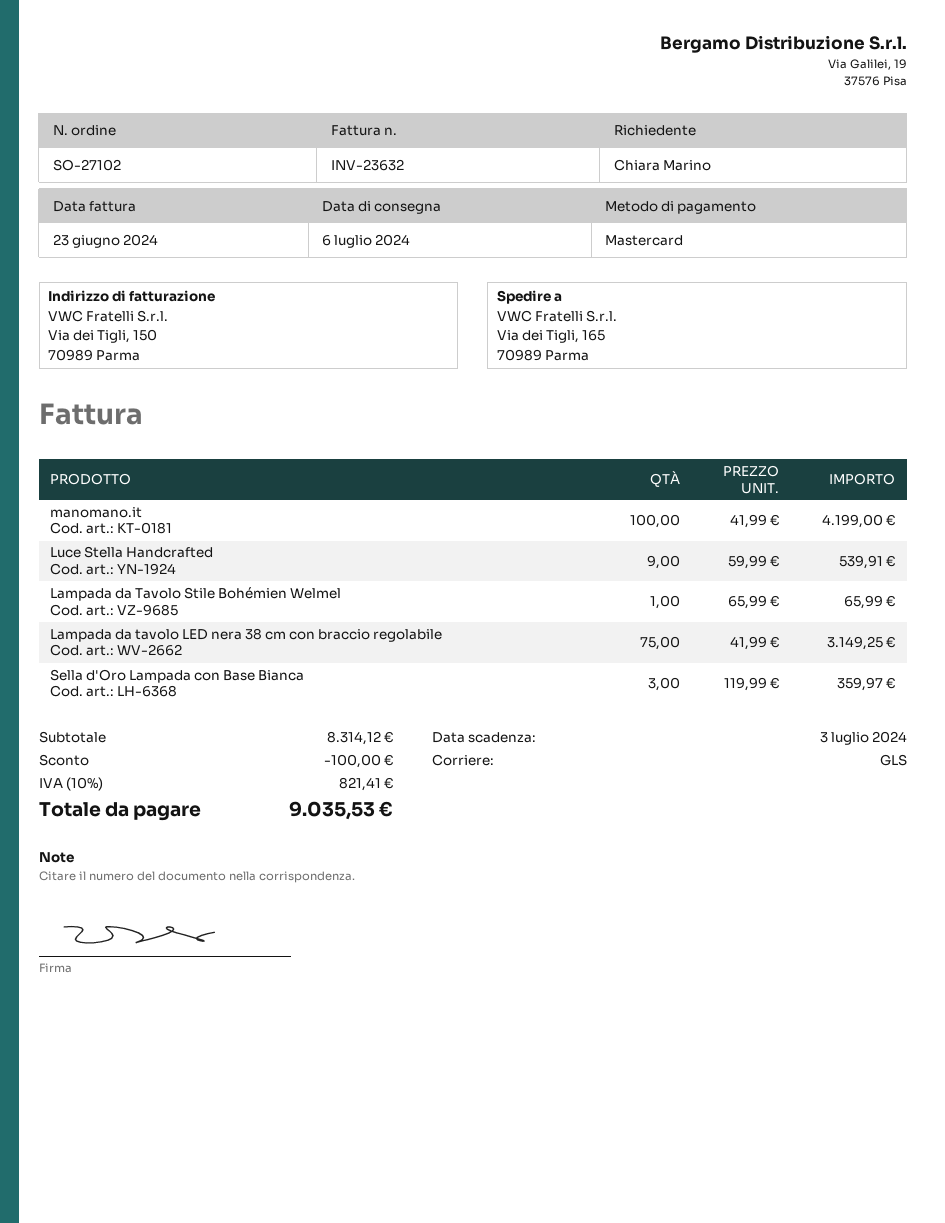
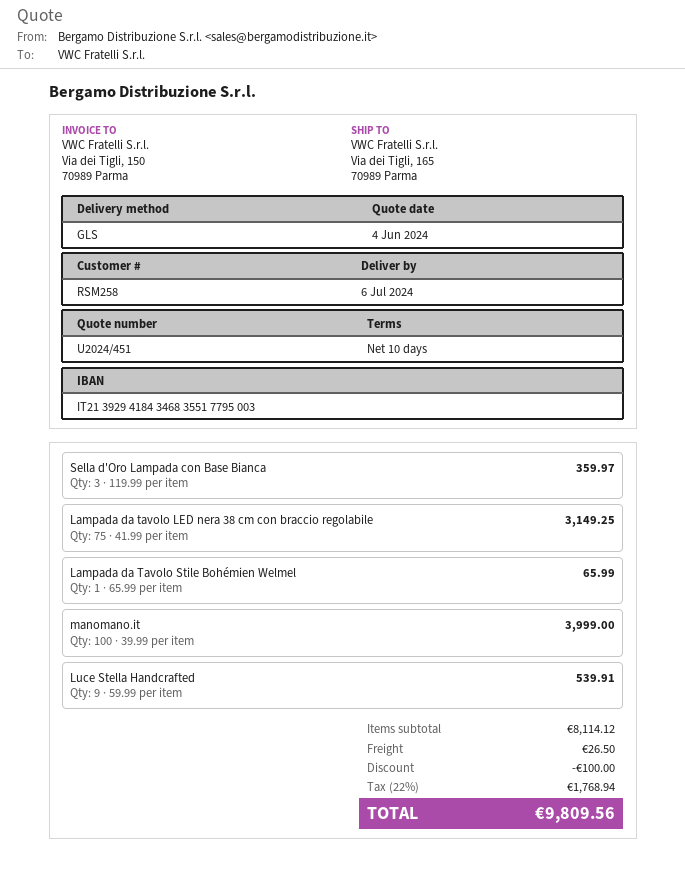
manomano.it: 100 x 41.99 = 4199.00 -> 100 x 39.99 = 3999.00
subtotal: 8314.12 -> 8114.12
shipping: none -> 26.50
tax: 10% = 821.41 -> 22% = 1768.94
total: 9035.53 -> 9809.56

